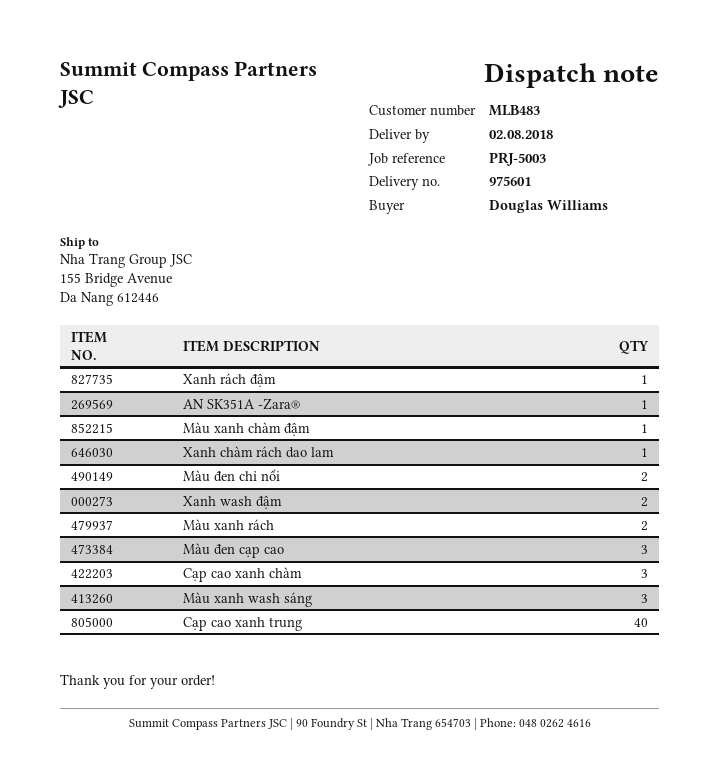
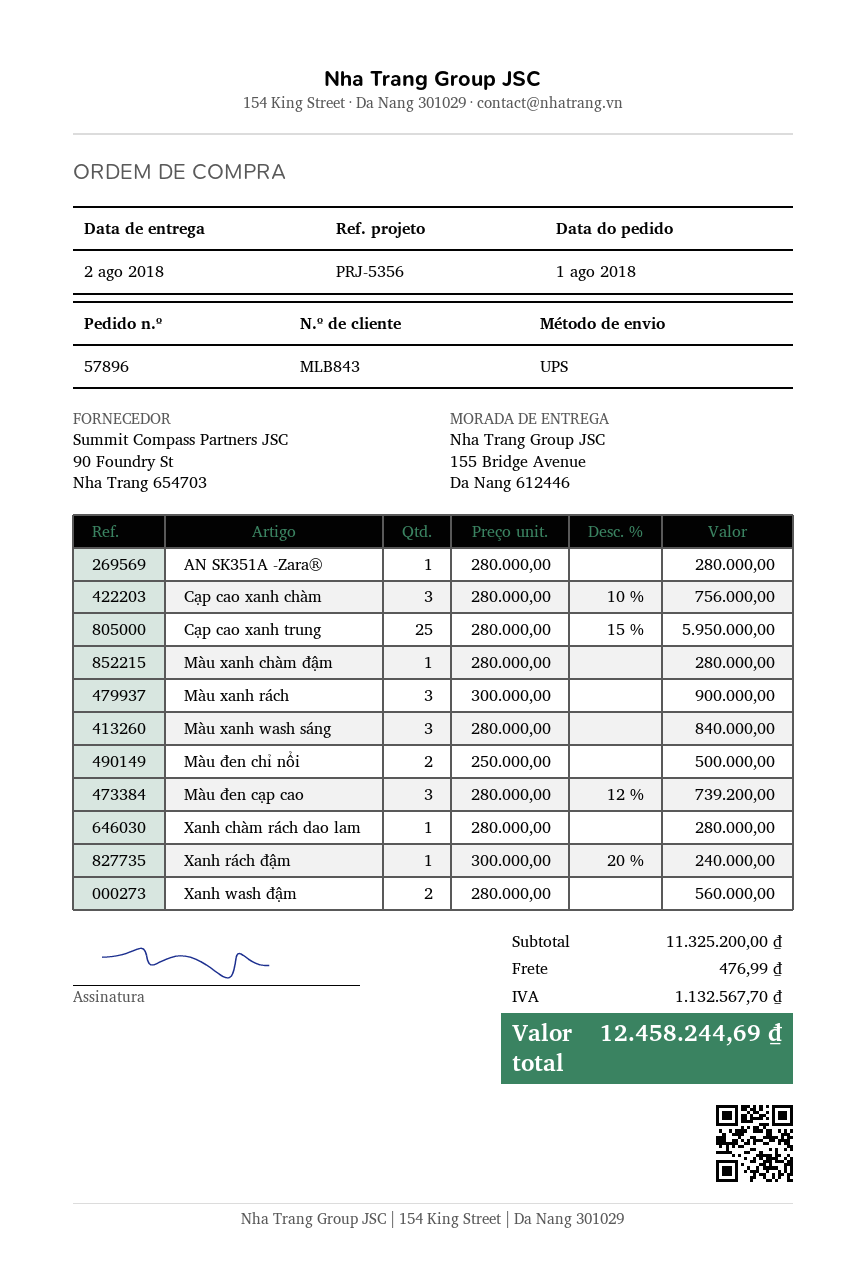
customer number: MLB483 -> MLB843
reference: PRJ-5003 -> PRJ-5356
Màu xanh rách: 2 -> 3
Cạp cao xanh trung: 40 -> 25

